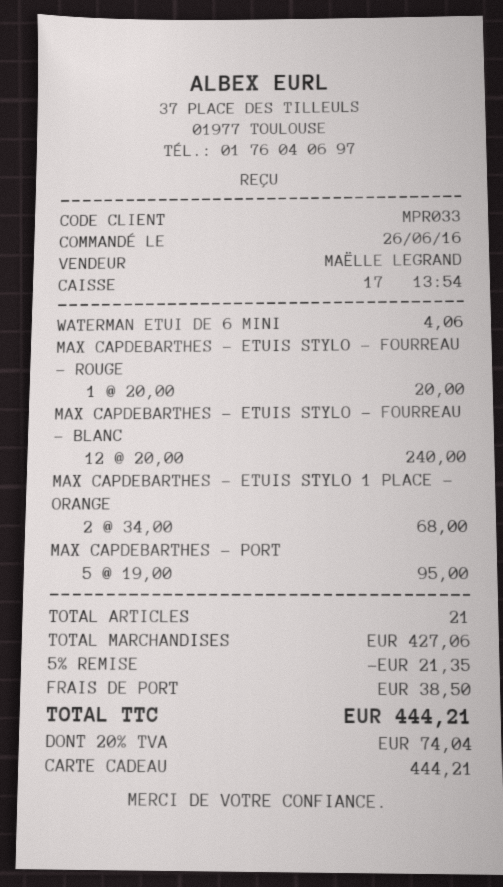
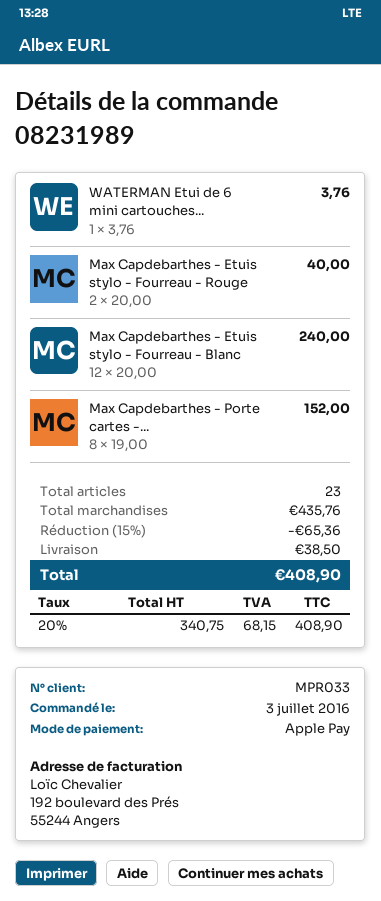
order date: 2016-06-26 -> 2016-07-03
payment method: gift card -> Apple Pay
WATERMAN ETUI DE 6 MINI: 1 x 4.06 = 4.06 -> 1 x 3.76 = 3.76
MAX CAPDEBARTHES - ETUIS STYLO - FOURREAU - ROUGE: 1 x 20.00 = 20.00 -> 2 x 20.00 = 40.00
MAX CAPDEBARTHES - ETUIS STYLO 1 PLACE - ORANGE: 2 x 34.00 = 68.00 -> none
MAX CAPDEBARTHES - PORT: 5 x 19.00 = 95.00 -> 8 x 19.00 = 152.00
total quantity: 21 -> 23
subtotal: 427.06 -> 435.76
discount: 5% = 21.35 -> 15% = 65.36
tax: 20% = 74.04 -> 20% = 68.15
total: 444.21 -> 408.90

